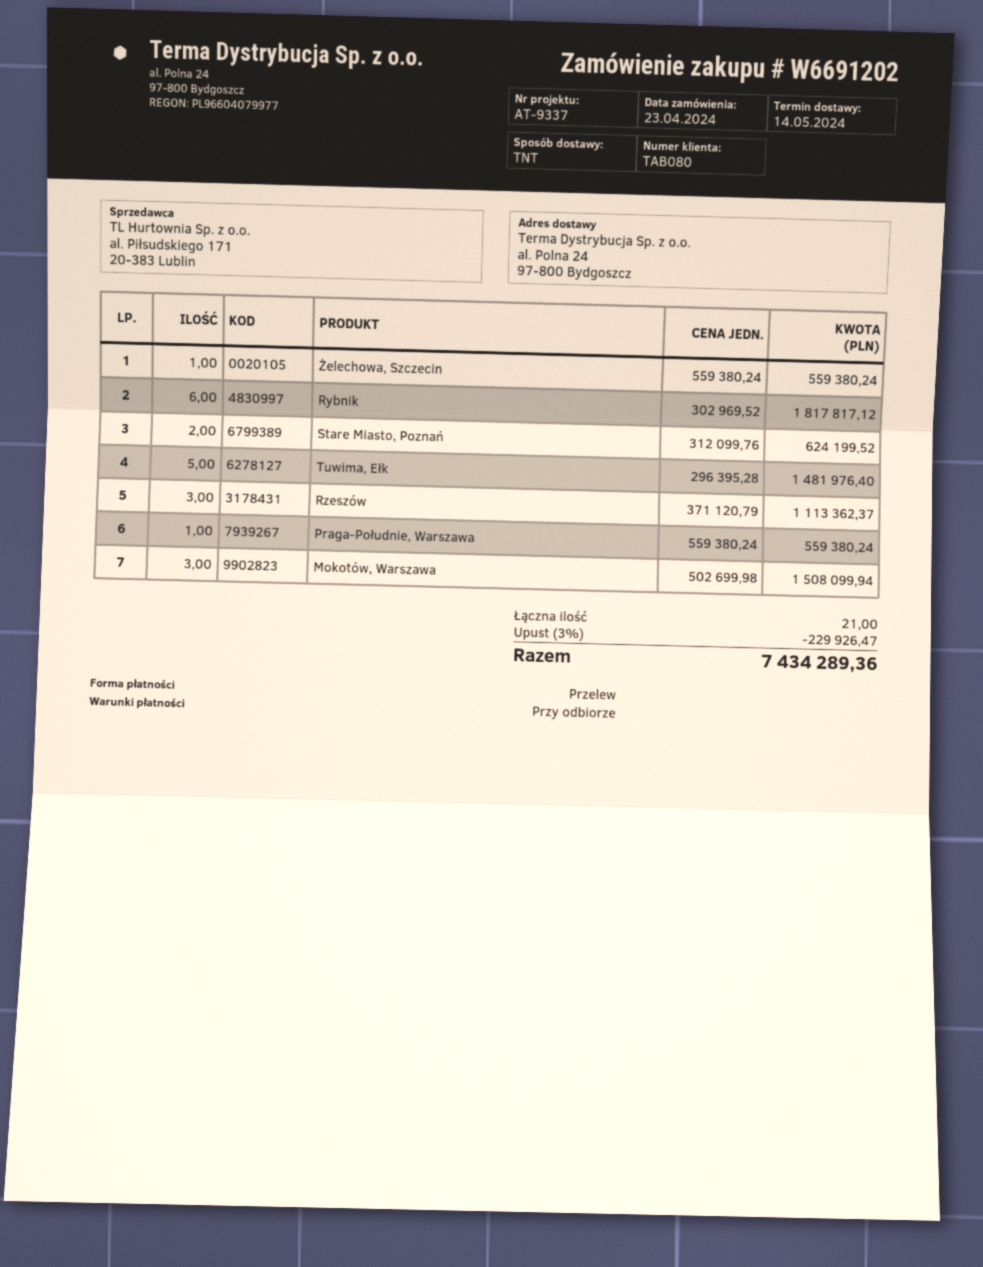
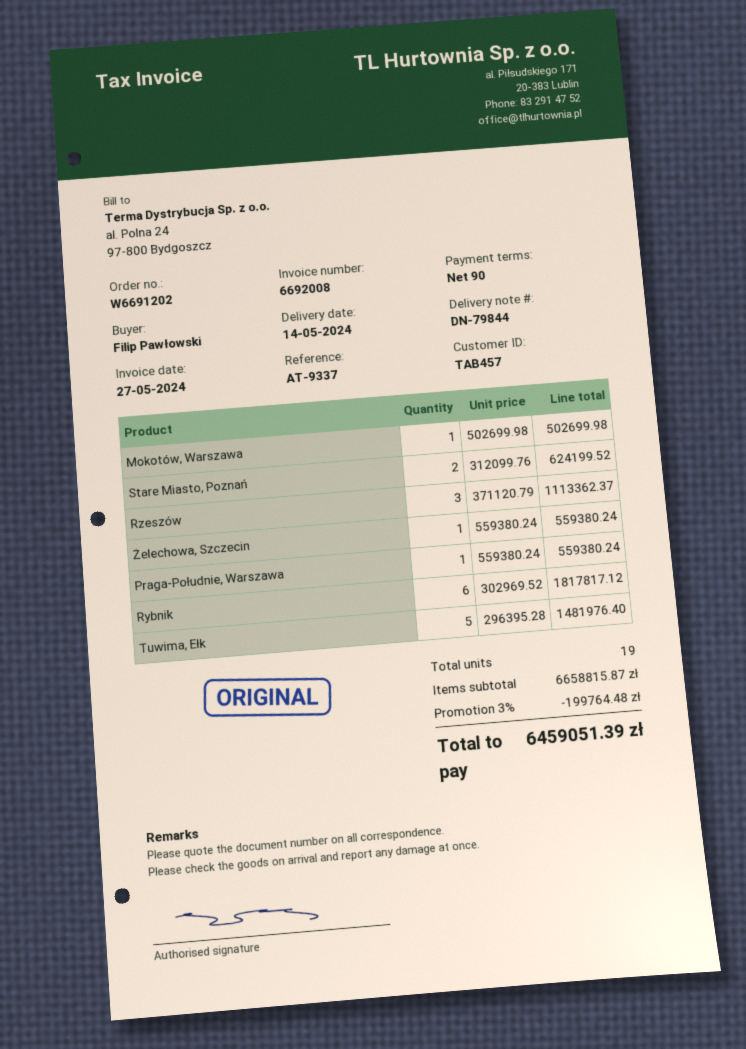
payment terms: on receipt -> 90 days
customer number: TAB080 -> TAB457
Mokotów, Warszawa: 3 x 502699.98 = 1508099.94 -> 1 x 502699.98 = 502699.98
total quantity: 21 -> 19
discount: 3% = 229926.47 -> 3% = 199764.48
total: 7434289.36 -> 6459051.39

